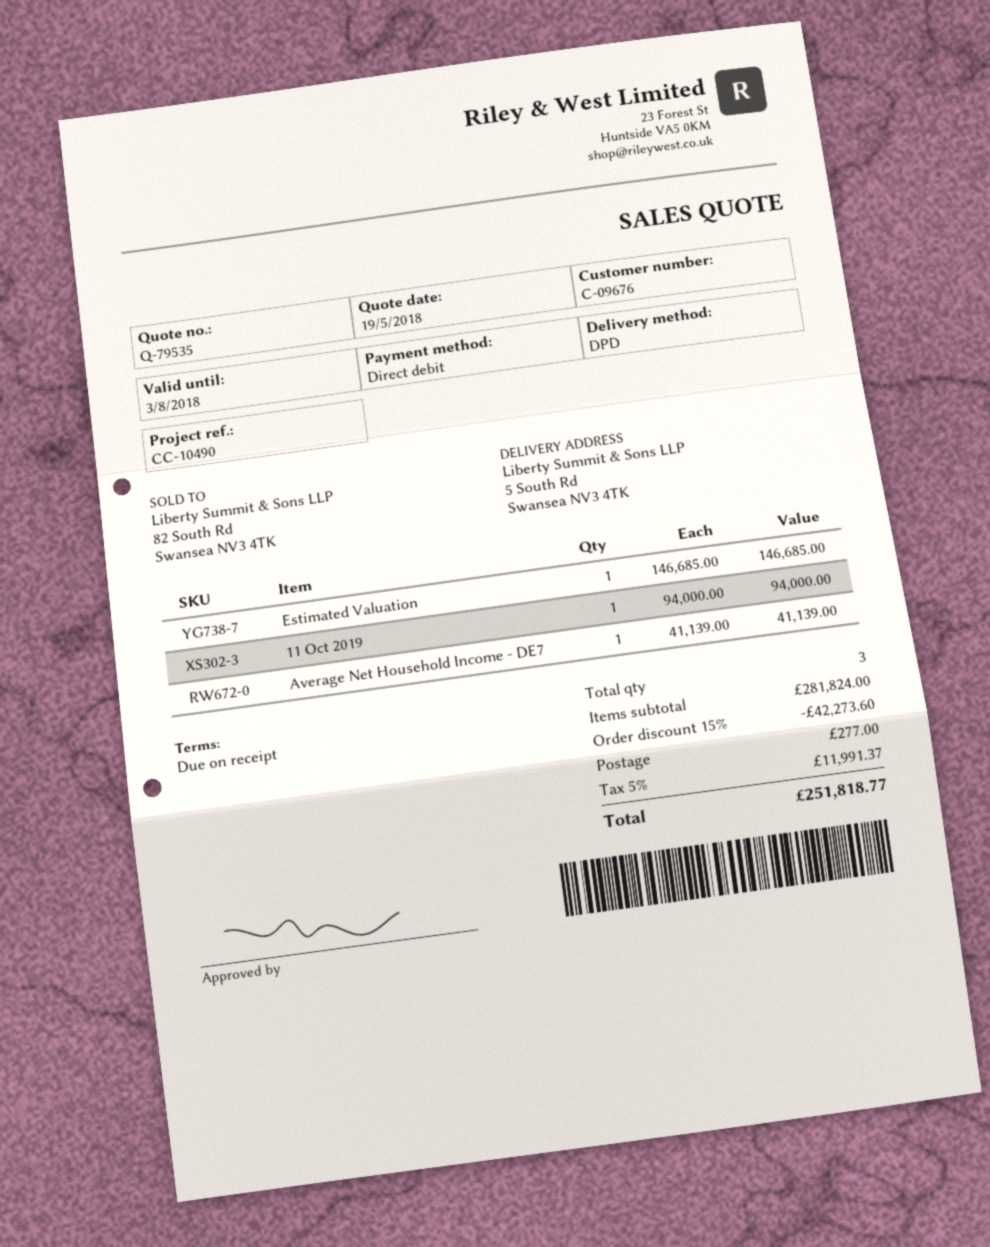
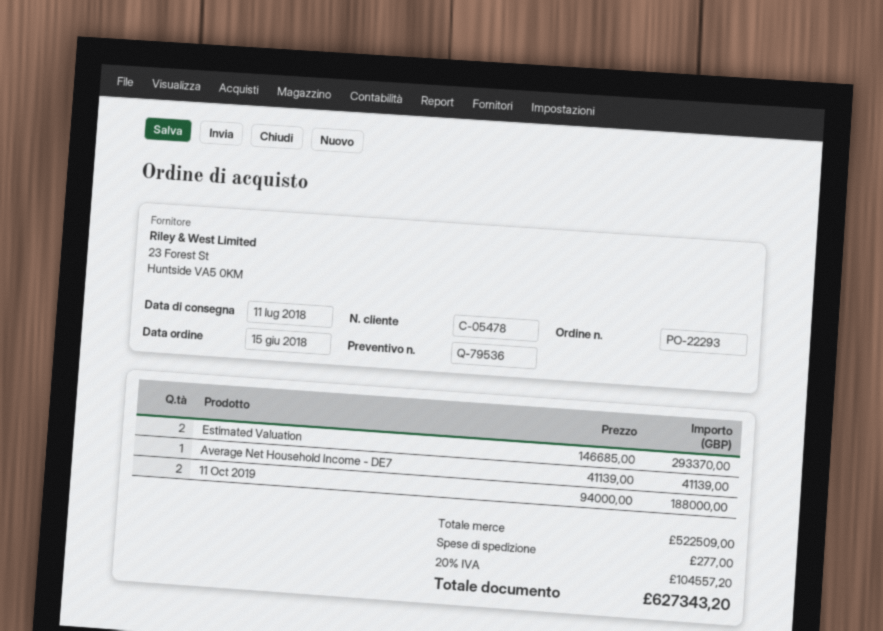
quote number: Q-79535 -> Q-79536
customer number: C-09676 -> C-05478
Estimated Valuation: 1 x 146685.00 = 146685.00 -> 2 x 146685.00 = 293370.00
11 Oct 2019: 1 x 94000.00 = 94000.00 -> 2 x 94000.00 = 188000.00
subtotal: 281824.00 -> 522509.00
discount: 15% = 42273.60 -> none
tax: 5% = 11991.37 -> 20% = 104557.20
total: 251818.77 -> 627343.20

